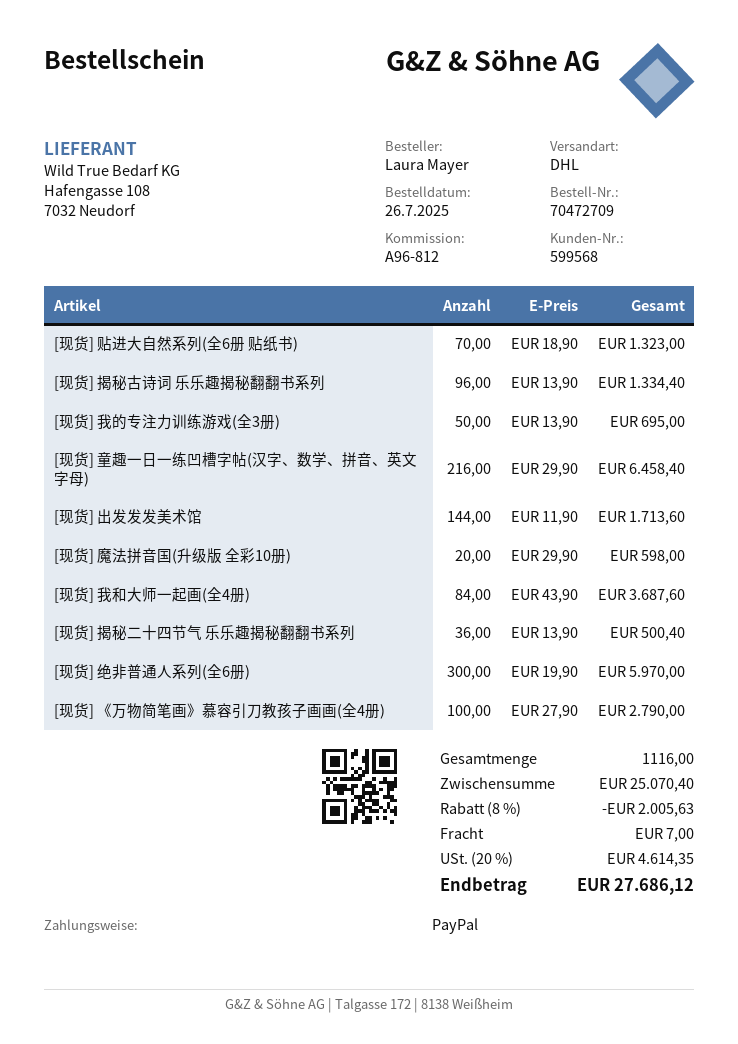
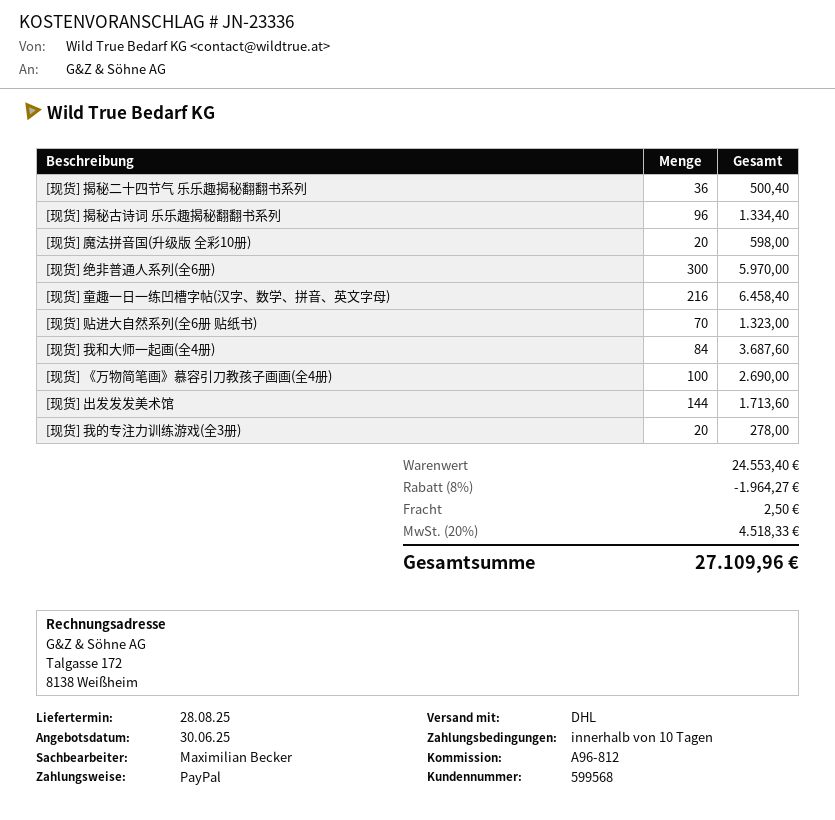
[现货] 我的专注力训练游戏(全3册): 50 for 695.00 -> 20 for 278.00
[现货] 《万物简笔画》慕容引刀教孩子画画(全4册): 100 for 2790.00 -> 100 for 2690.00
subtotal: 25070.40 -> 24553.40
discount: 8% = 2005.63 -> 8% = 1964.27
shipping: 7.00 -> 2.50
tax: 20% = 4614.35 -> 20% = 4518.33
total: 27686.12 -> 27109.96

